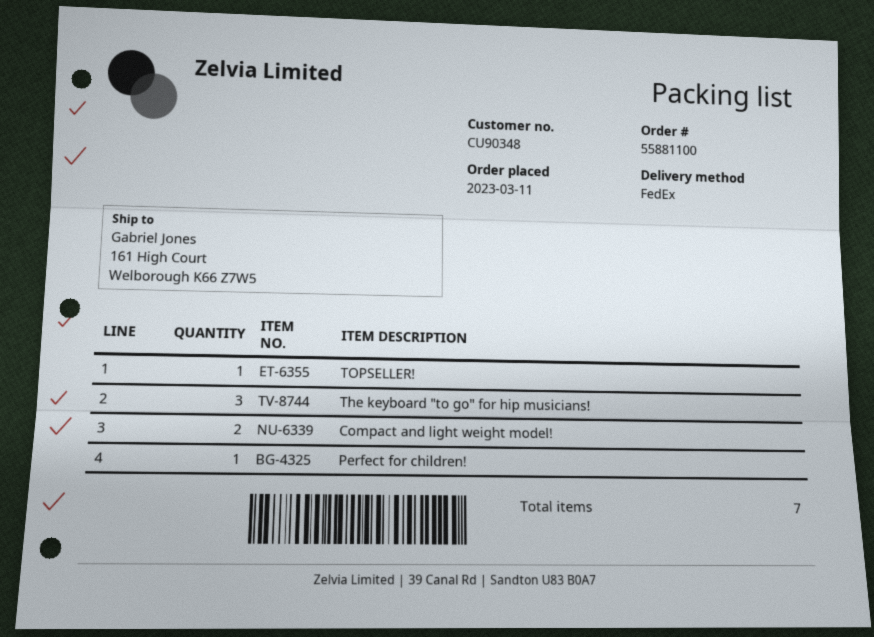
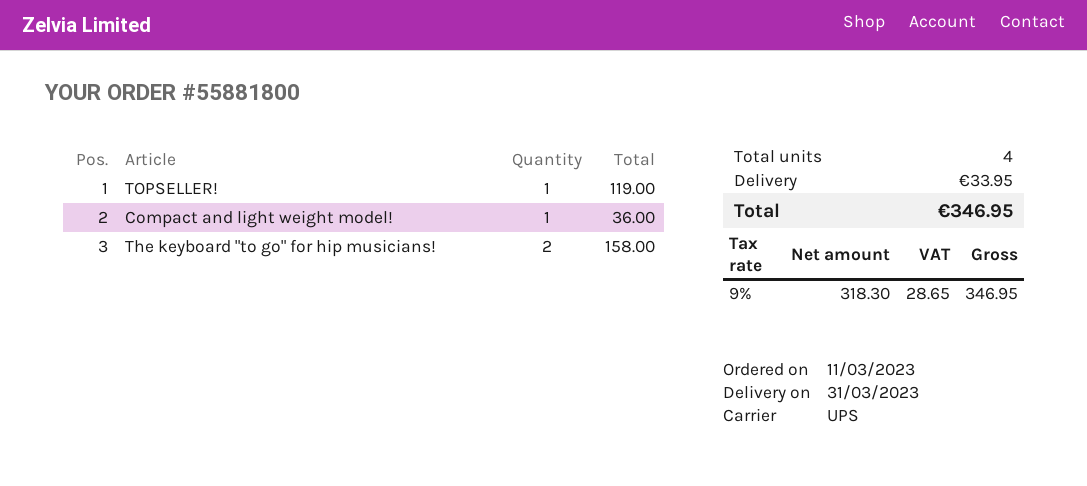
order number: 55881100 -> 55881800
shipping method: FedEx -> UPS
The keyboard "to go" for hip musicians!: 3 -> 2
Compact and light weight model!: 2 -> 1
Perfect for children!: 1 -> none
total quantity: 7 -> 4

